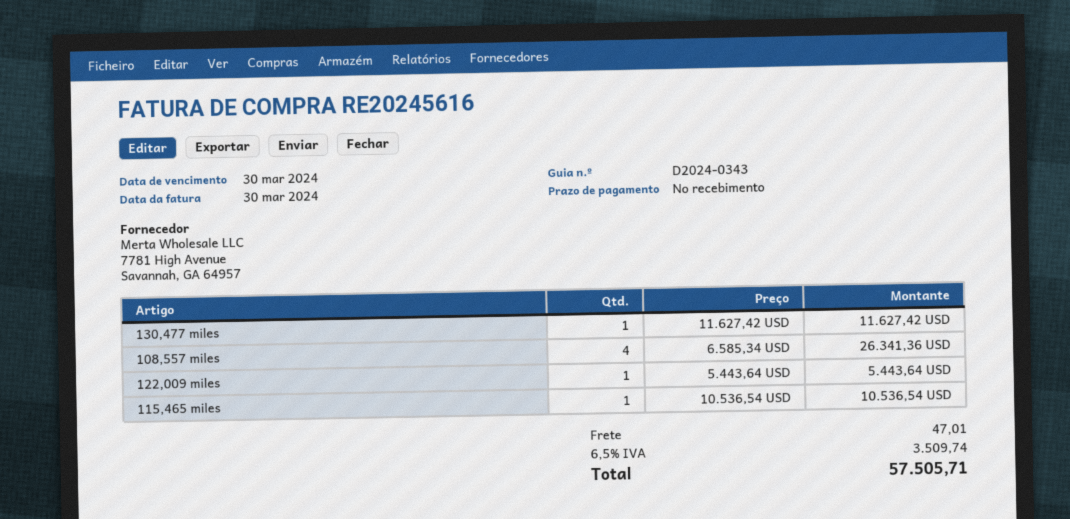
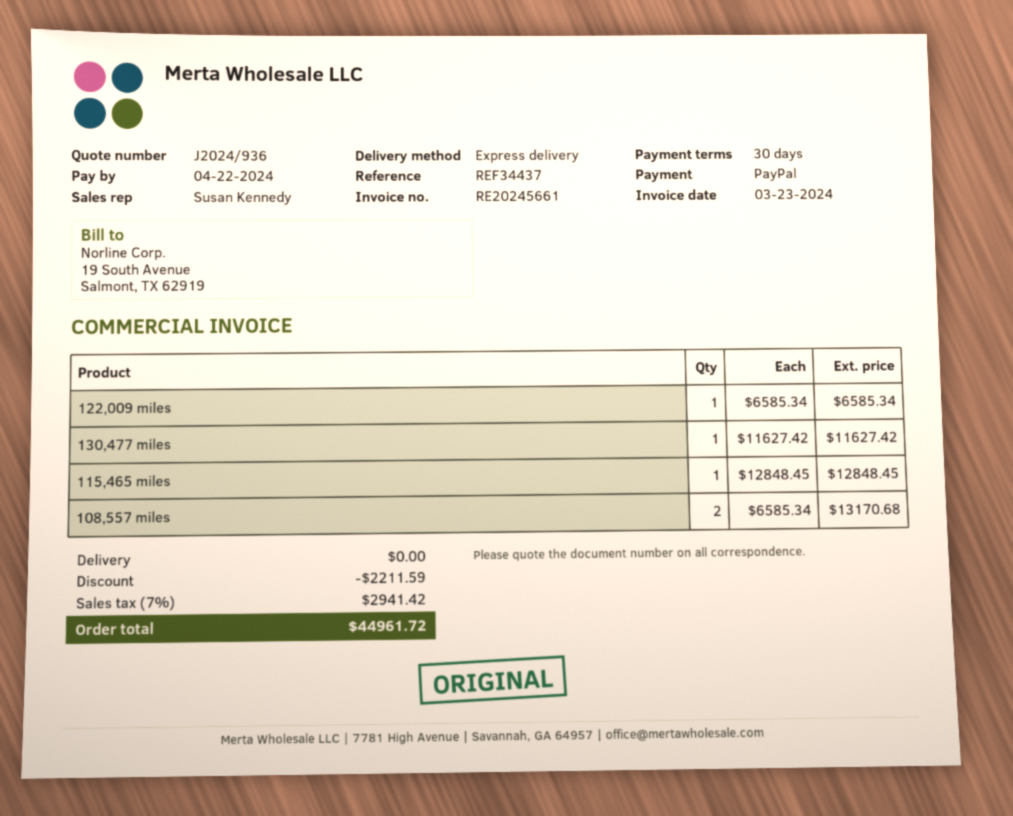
invoice number: RE20245616 -> RE20245661
invoice date: 2024-03-30 -> 2024-03-23
payment terms: on receipt -> 30 days
due date: 2024-03-30 -> 2024-04-22
108,557 miles: 4 x 6585.34 = 26341.36 -> 2 x 6585.34 = 13170.68
122,009 miles: 1 x 5443.64 = 5443.64 -> 1 x 6585.34 = 6585.34
115,465 miles: 1 x 10536.54 = 10536.54 -> 1 x 12848.45 = 12848.45
discount: none -> 2211.59
shipping: 47.01 -> 0.00
tax: 6.5% = 3509.74 -> 7% = 2941.42
total: 57505.71 -> 44961.72

